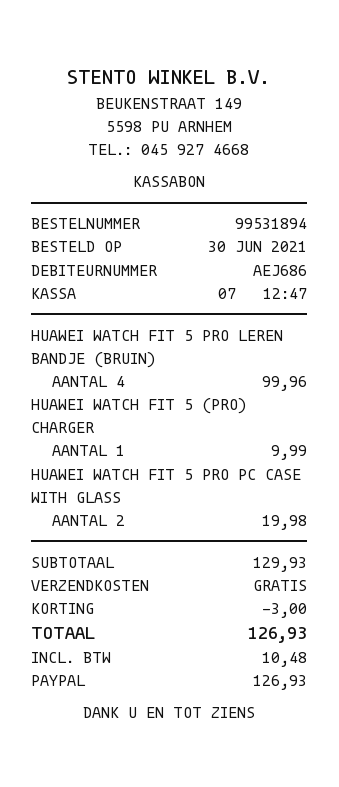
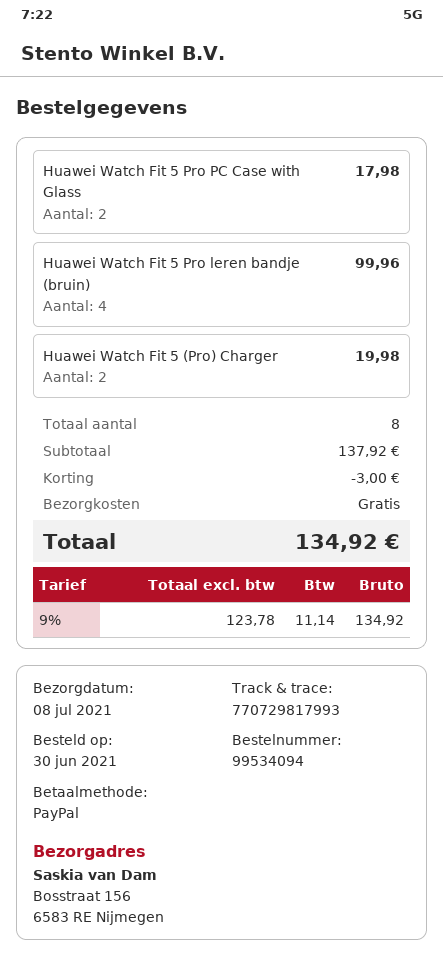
order number: 99531894 -> 99534094
HUAWEI WATCH FIT 5 (PRO) CHARGER: 1 for 9.99 -> 2 for 19.98
HUAWEI WATCH FIT 5 PRO PC CASE WITH GLASS: 2 for 19.98 -> 2 for 17.98
subtotal: 129.93 -> 137.92
tax: 10.48 -> 11.14
total: 126.93 -> 134.92

